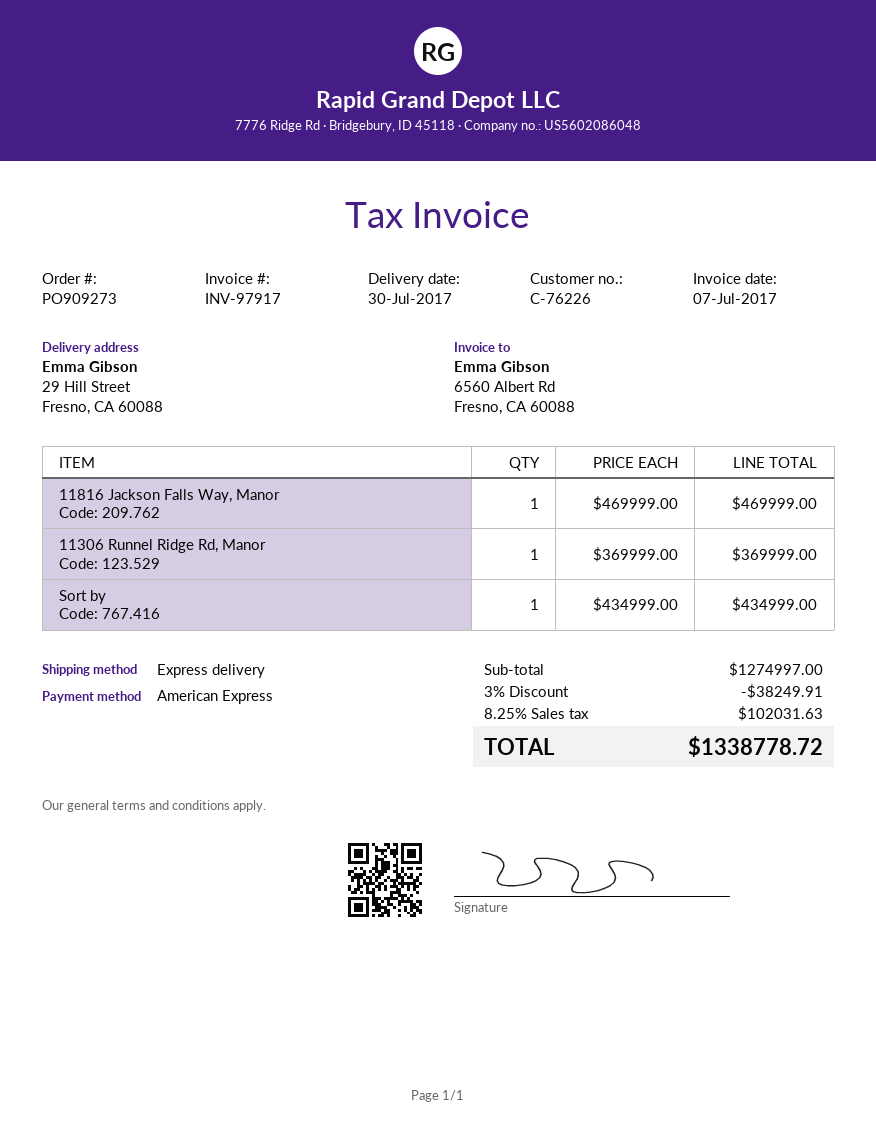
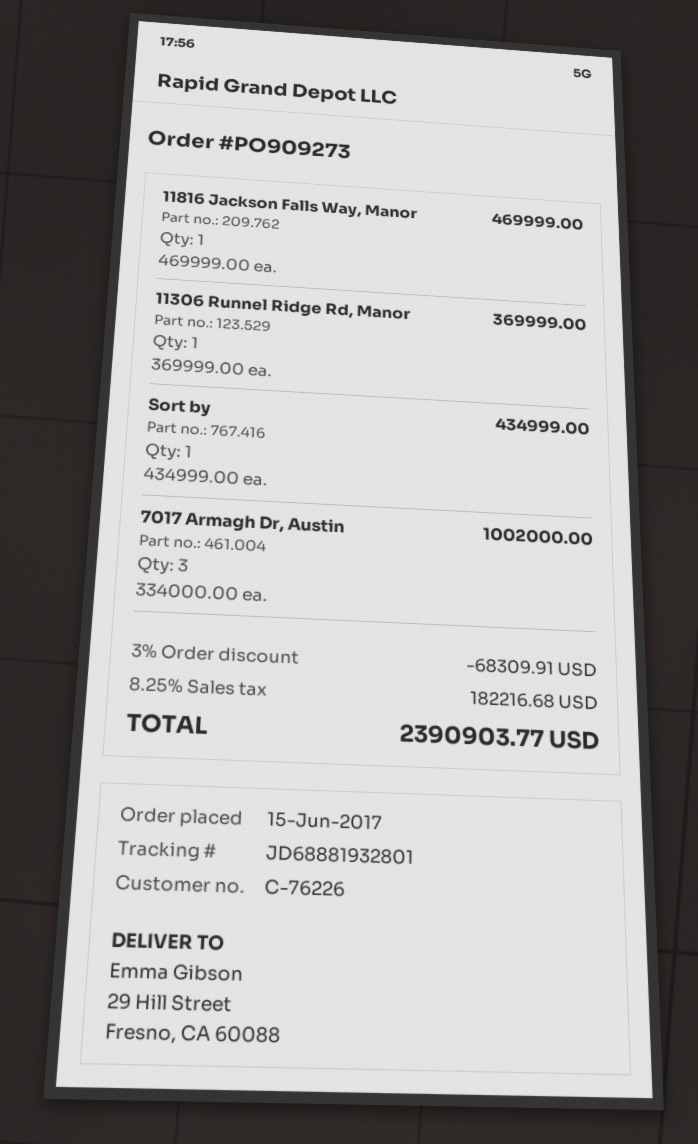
7017 Armagh Dr, Austin: none -> 3 x 334000.00 = 1002000.00
discount: 3% = 38249.91 -> 3% = 68309.91
tax: 8.25% = 102031.63 -> 8.25% = 182216.68
total: 1338778.72 -> 2390903.77

